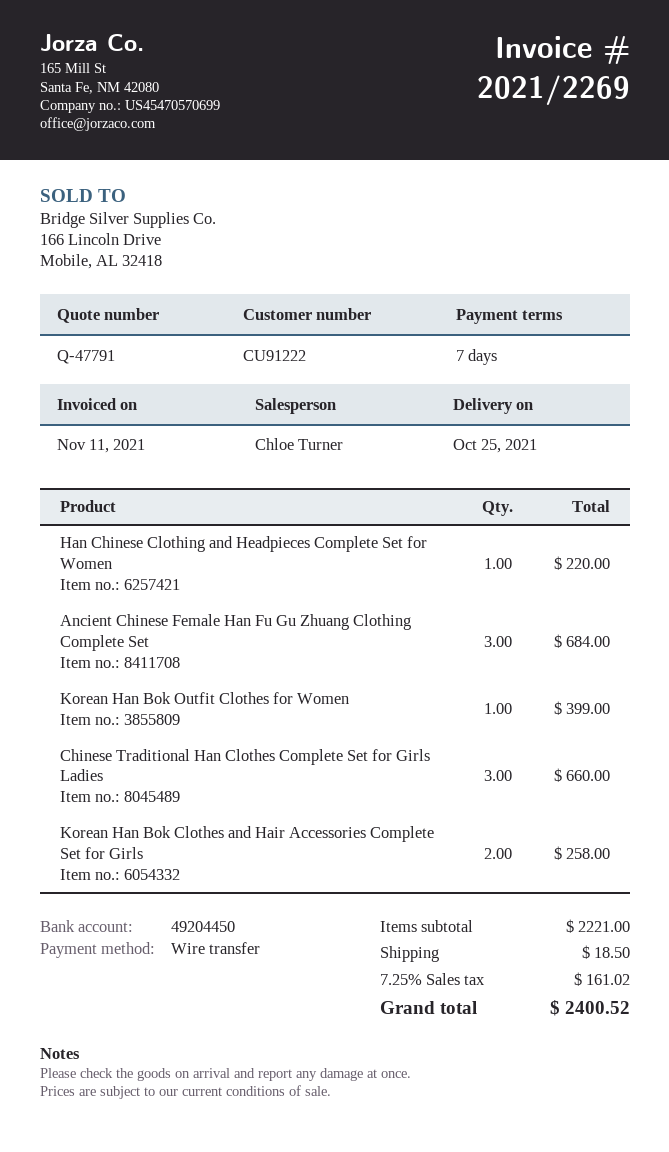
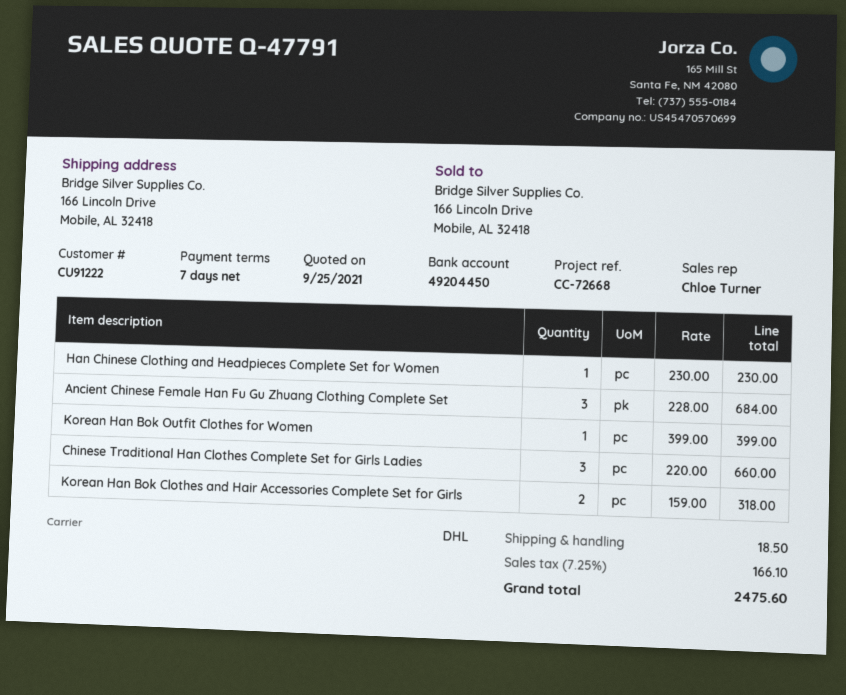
Han Chinese Clothing and Headpieces Complete Set for Women: 1 for 220.00 -> 1 for 230.00
Korean Han Bok Clothes and Hair Accessories Complete Set for Girls: 2 for 258.00 -> 2 for 318.00
tax: 7.25% = 161.02 -> 7.25% = 166.10
total: 2400.52 -> 2475.60

